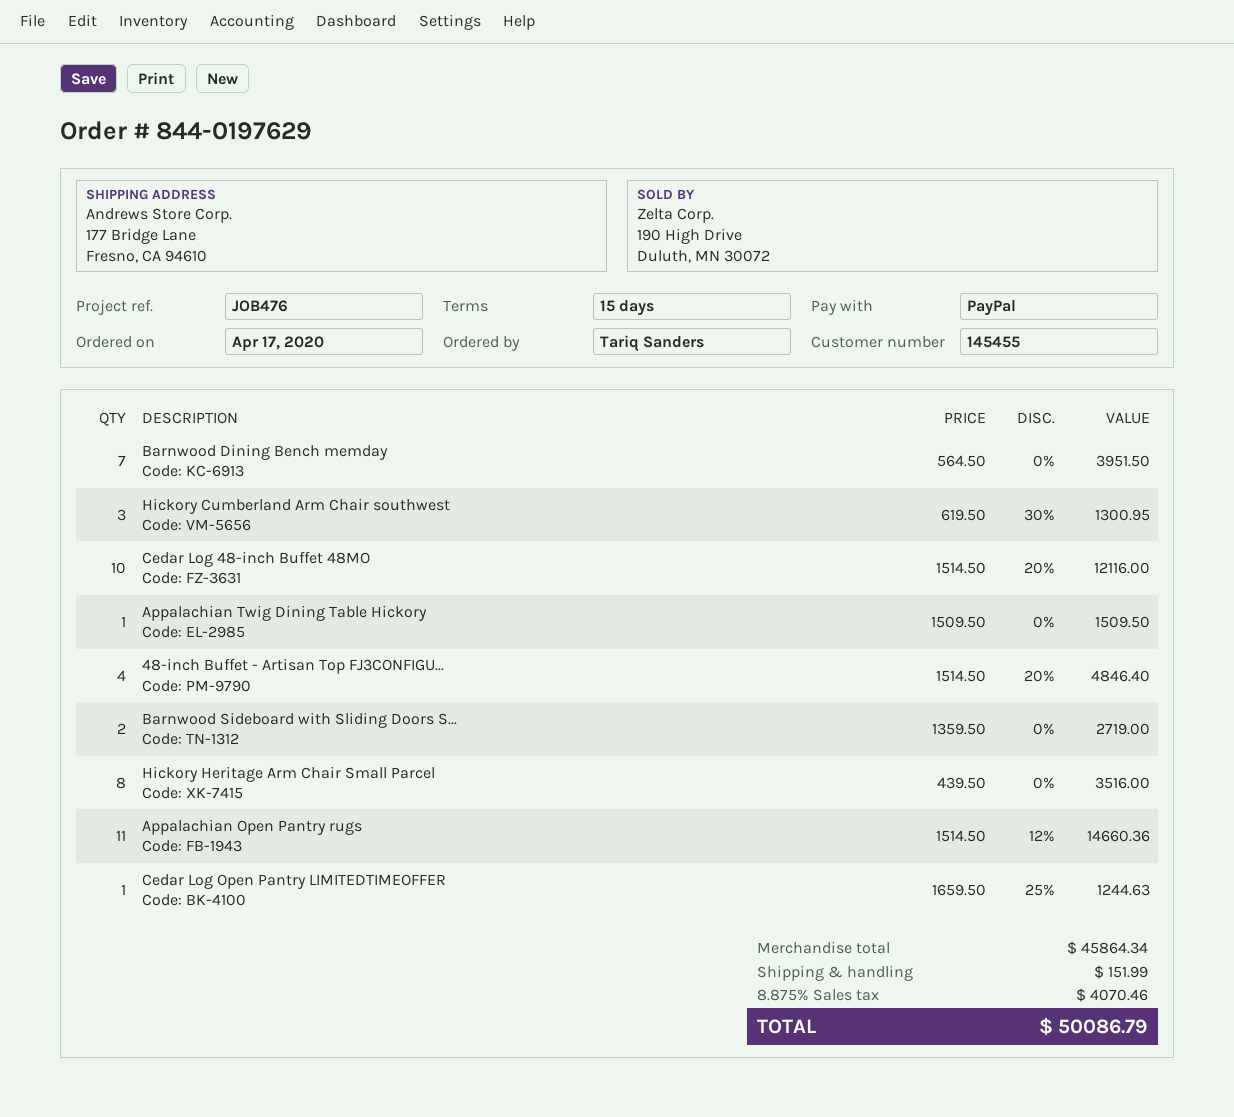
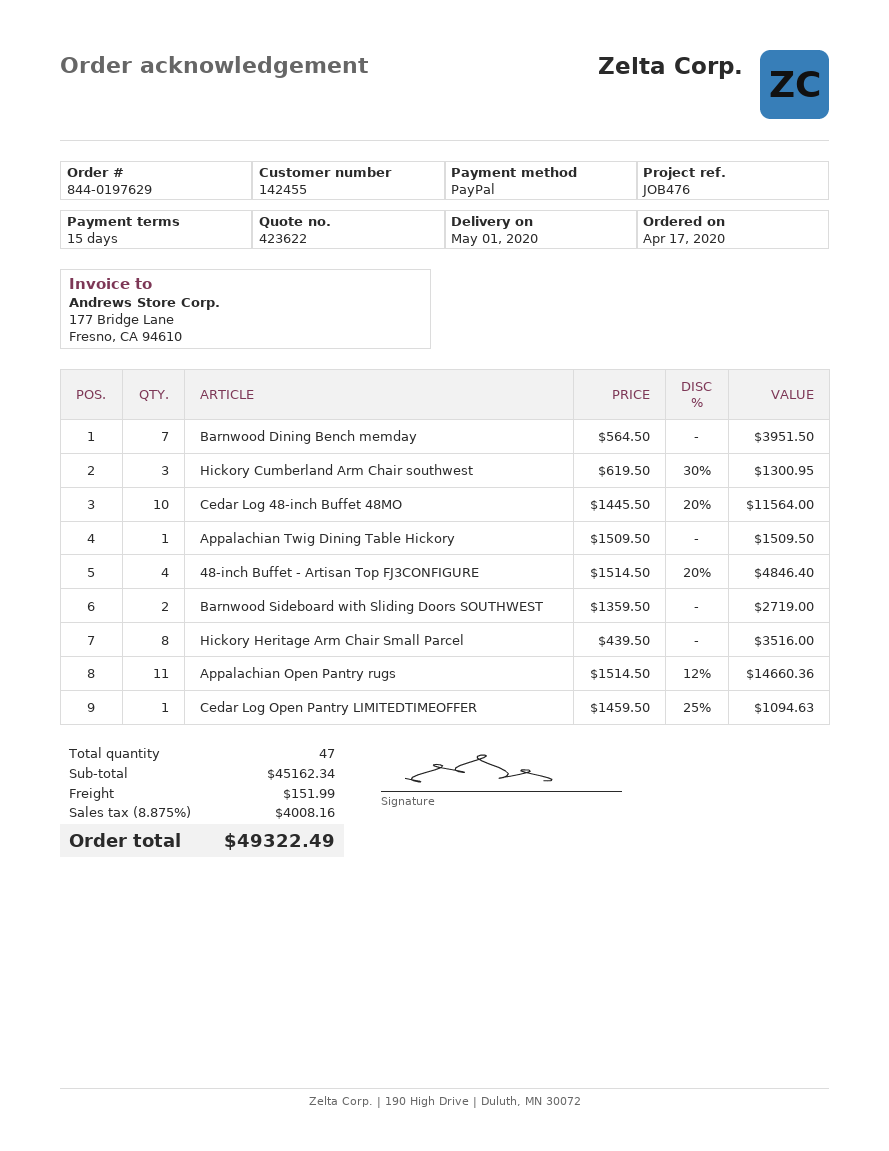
customer number: 145455 -> 142455
Cedar Log 48-inch Buffet 48MO: 10 x 1514.50 - 20% = 12116.00 -> 10 x 1445.50 - 20% = 11564.00
Cedar Log Open Pantry LIMITEDTIMEOFFER: 1 x 1659.50 - 25% = 1244.63 -> 1 x 1459.50 - 25% = 1094.63
subtotal: 45864.34 -> 45162.34
tax: 8.875% = 4070.46 -> 8.875% = 4008.16
total: 50086.79 -> 49322.49

